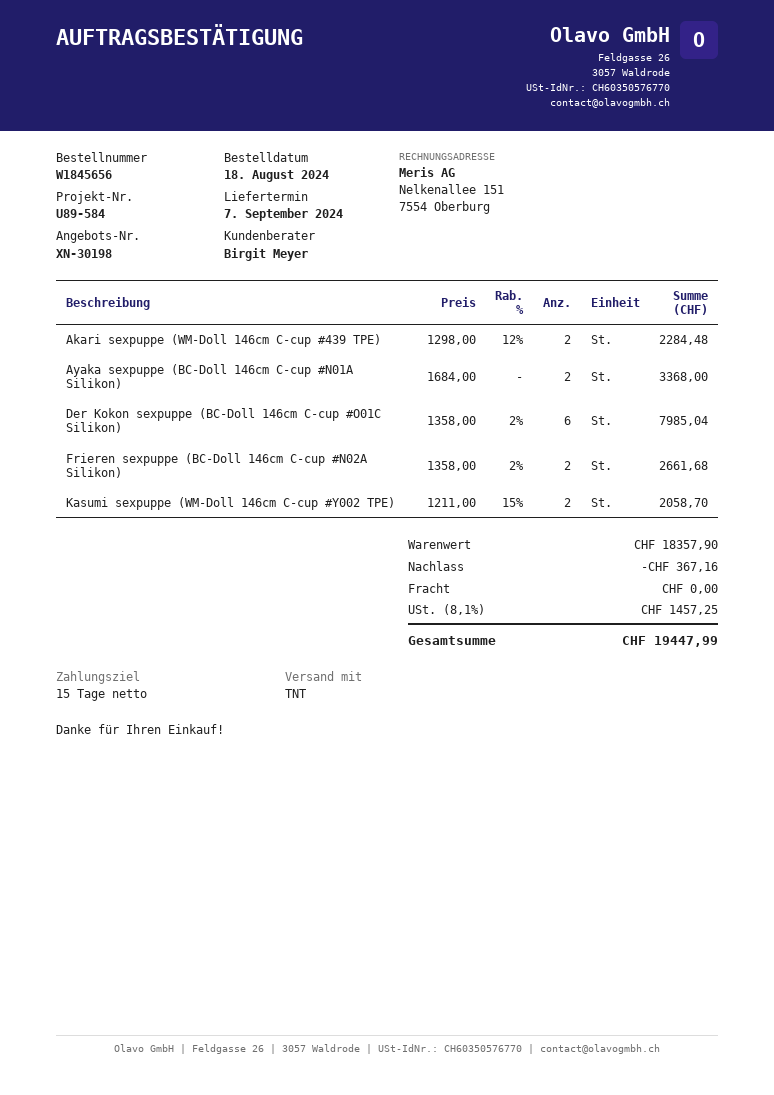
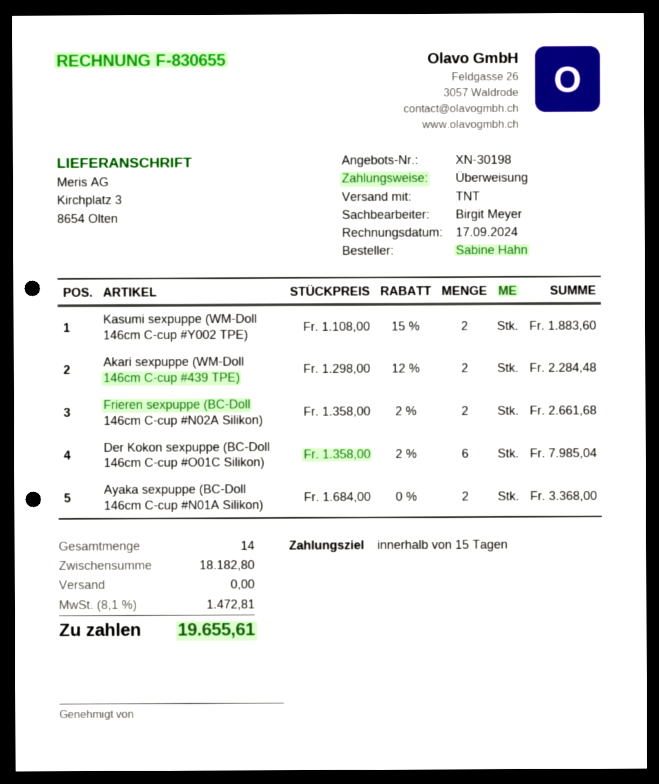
Kasumi sexpuppe (WM-Doll 146cm C-cup #Y002 TPE): 2 x 1211.00 - 15% = 2058.70 -> 2 x 1108.00 - 15% = 1883.60
subtotal: 18357.90 -> 18182.80
discount: 367.16 -> none
tax: 8.1% = 1457.25 -> 8.1% = 1472.81
total: 19447.99 -> 19655.61

